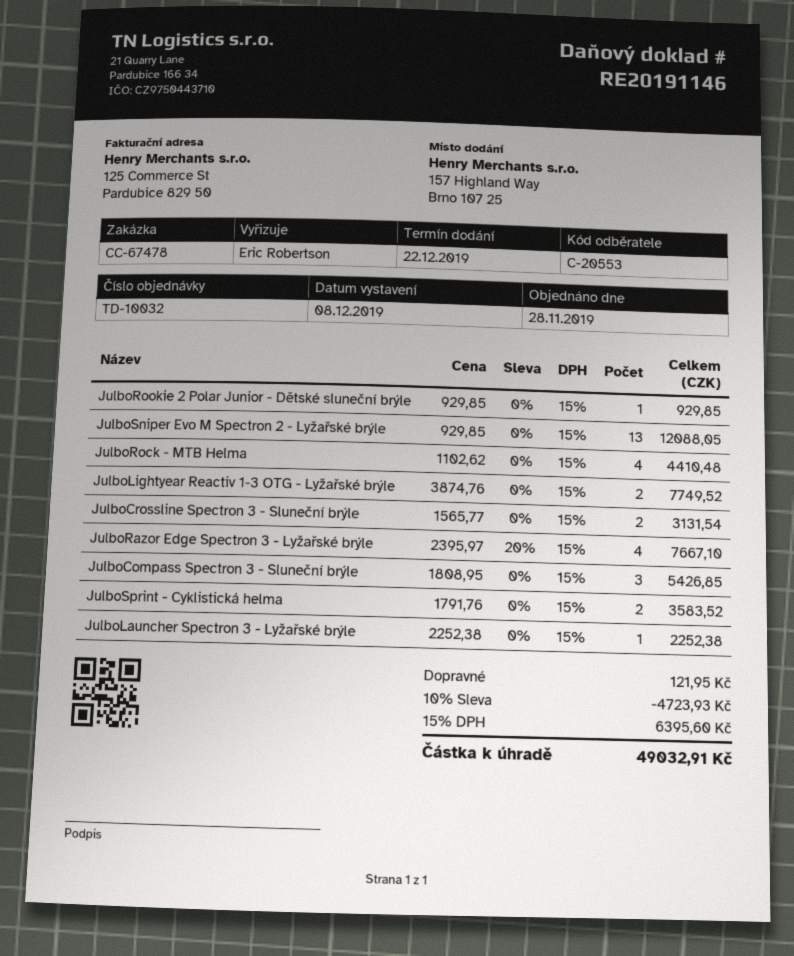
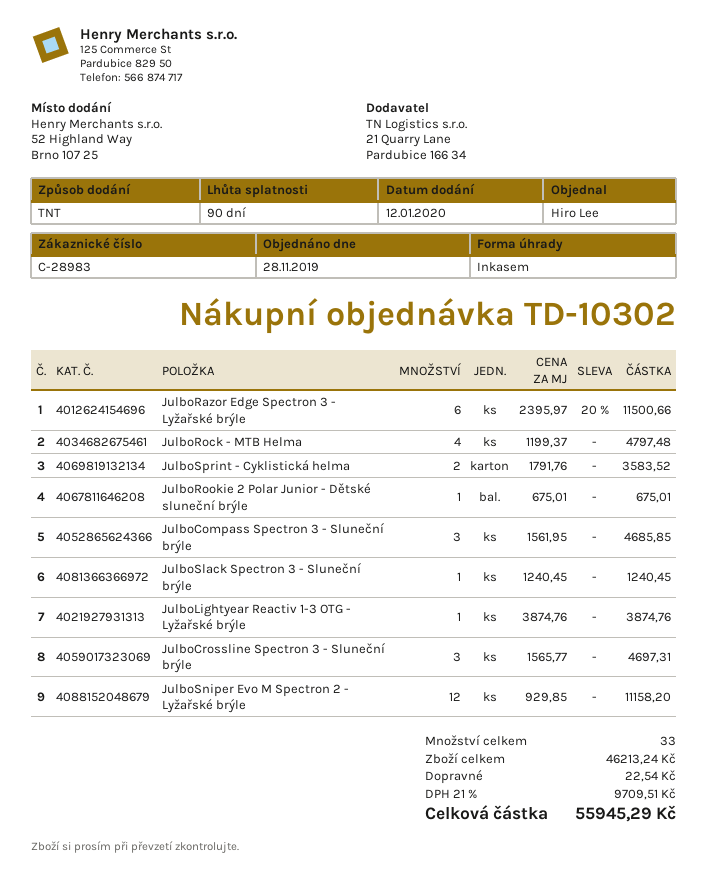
order number: TD-10032 -> TD-10302
delivery date: 2019-12-22 -> 2020-01-12
customer number: C-20553 -> C-28983
ship to: 157 Highland Way, Brno 107 25 -> 52 Highland Way, Brno 107 25
JulboRookie 2 Polar Junior - Dětské sluneční brýle: 1 x 929.85 = 929.85 -> 1 x 675.01 = 675.01
JulboSniper Evo M Spectron 2 - Lyžařské brýle: 13 x 929.85 = 12088.05 -> 12 x 929.85 = 11158.20
JulboRock - MTB Helma: 4 x 1102.62 = 4410.48 -> 4 x 1199.37 = 4797.48
JulboLightyear Reactiv 1-3 OTG - Lyžařské brýle: 2 x 3874.76 = 7749.52 -> 1 x 3874.76 = 3874.76
JulboCrossline Spectron 3 - Sluneční brýle: 2 x 1565.77 = 3131.54 -> 3 x 1565.77 = 4697.31
JulboRazor Edge Spectron 3 - Lyžařské brýle: 4 x 2395.97 - 20% = 7667.10 -> 6 x 2395.97 - 20% = 11500.66
JulboCompass Spectron 3 - Sluneční brýle: 3 x 1808.95 = 5426.85 -> 3 x 1561.95 = 4685.85
JulboLauncher Spectron 3 - Lyžařské brýle: 1 x 2252.38 = 2252.38 -> none
JulboSlack Spectron 3 - Sluneční brýle: none -> 1 x 1240.45 = 1240.45
discount: 10% = 4723.93 -> none
shipping: 121.95 -> 22.54
tax: 15% = 6395.60 -> 21% = 9709.51
total: 49032.91 -> 55945.29

